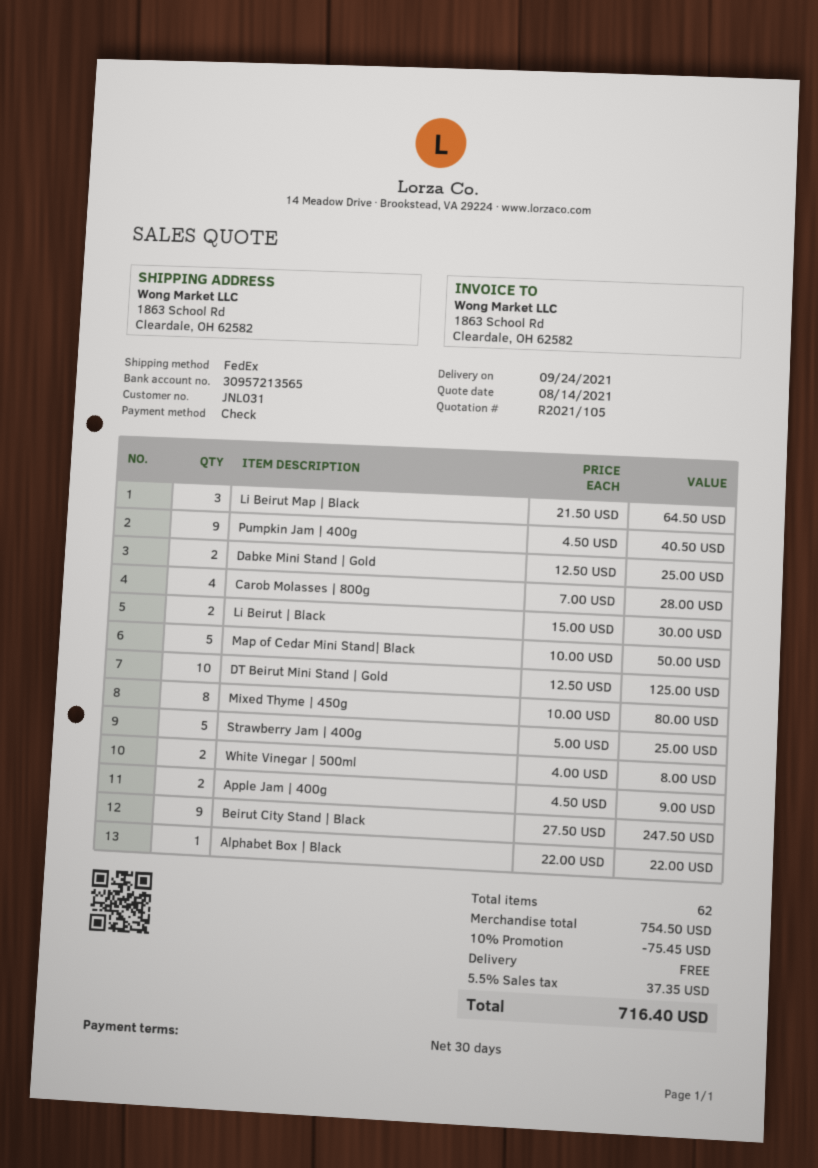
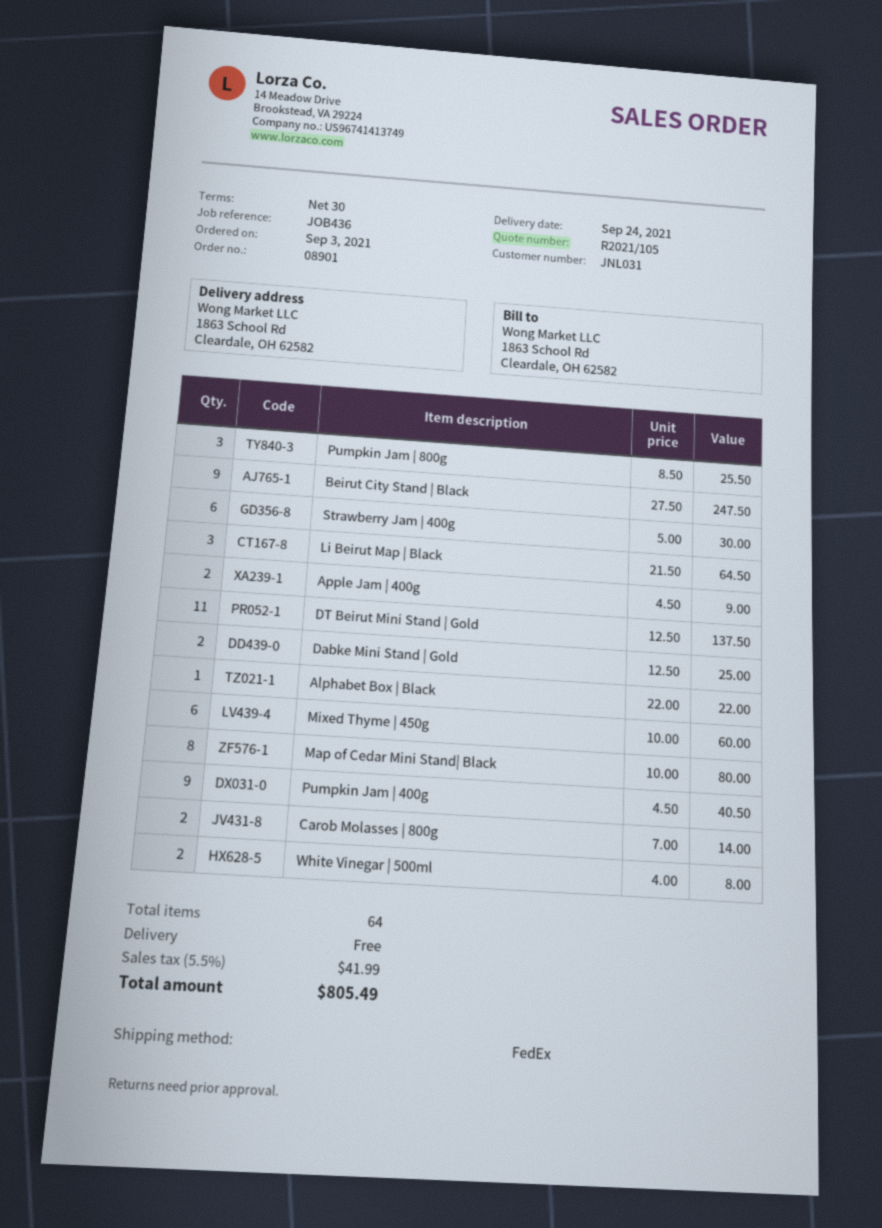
Carob Molasses | 800g: 4 x 7.00 = 28.00 -> 2 x 7.00 = 14.00
Li Beirut | Black: 2 x 15.00 = 30.00 -> none
Map of Cedar Mini Stand| Black: 5 x 10.00 = 50.00 -> 8 x 10.00 = 80.00
DT Beirut Mini Stand | Gold: 10 x 12.50 = 125.00 -> 11 x 12.50 = 137.50
Mixed Thyme | 450g: 8 x 10.00 = 80.00 -> 6 x 10.00 = 60.00
Strawberry Jam | 400g: 5 x 5.00 = 25.00 -> 6 x 5.00 = 30.00
Pumpkin Jam | 800g: none -> 3 x 8.50 = 25.50
total quantity: 62 -> 64
discount: 10% = 75.45 -> none
tax: 5.5% = 37.35 -> 5.5% = 41.99
total: 716.40 -> 805.49

